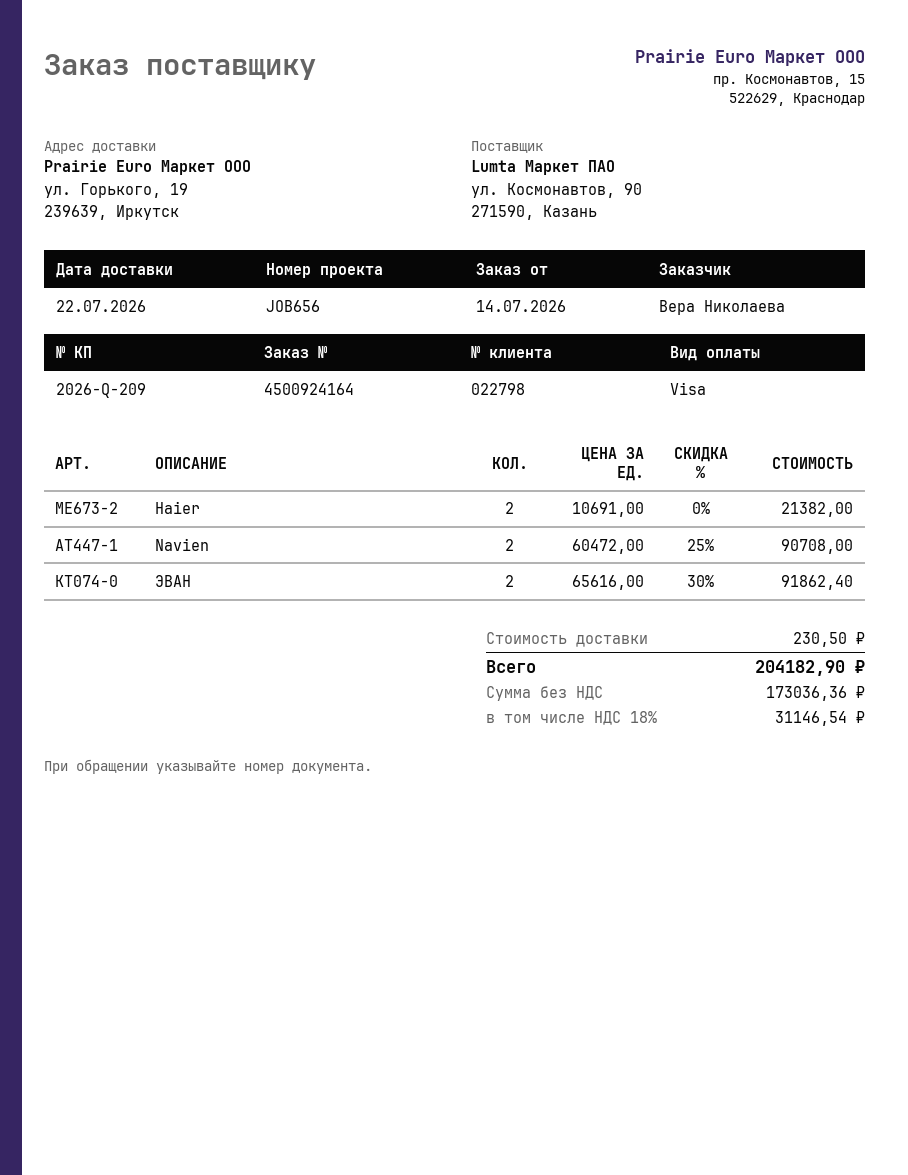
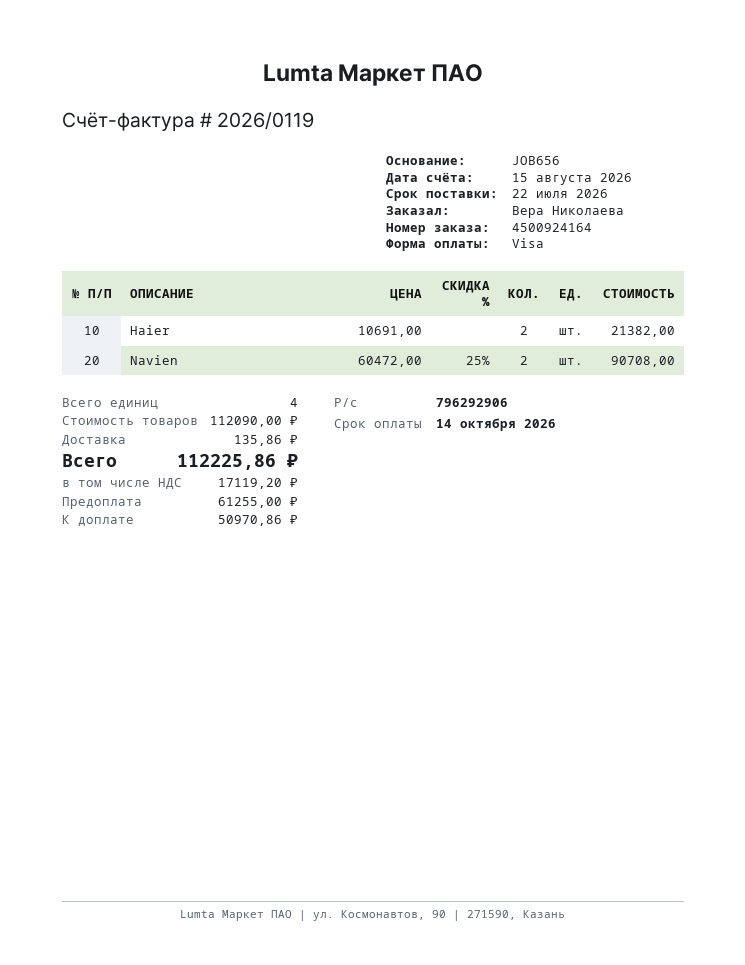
ЭВАН: 2 x 65616.00 - 30% = 91862.40 -> none
shipping: 230.50 -> 135.86
tax: 31146.54 -> 17119.20
total: 204182.90 -> 112225.86

